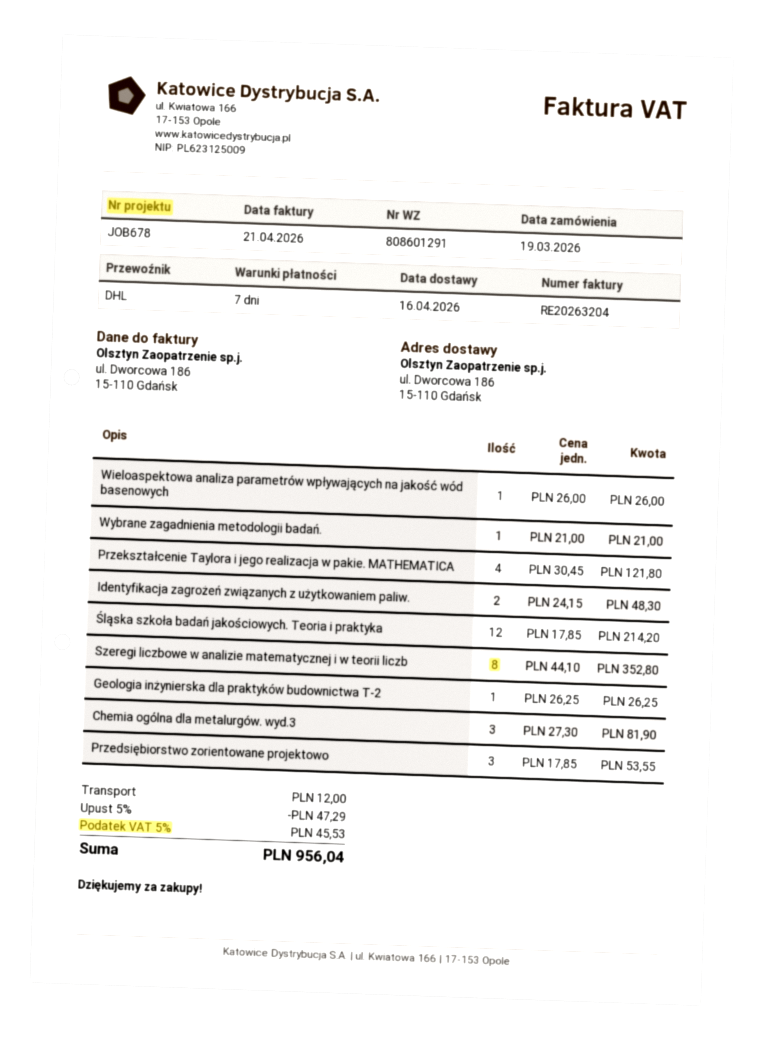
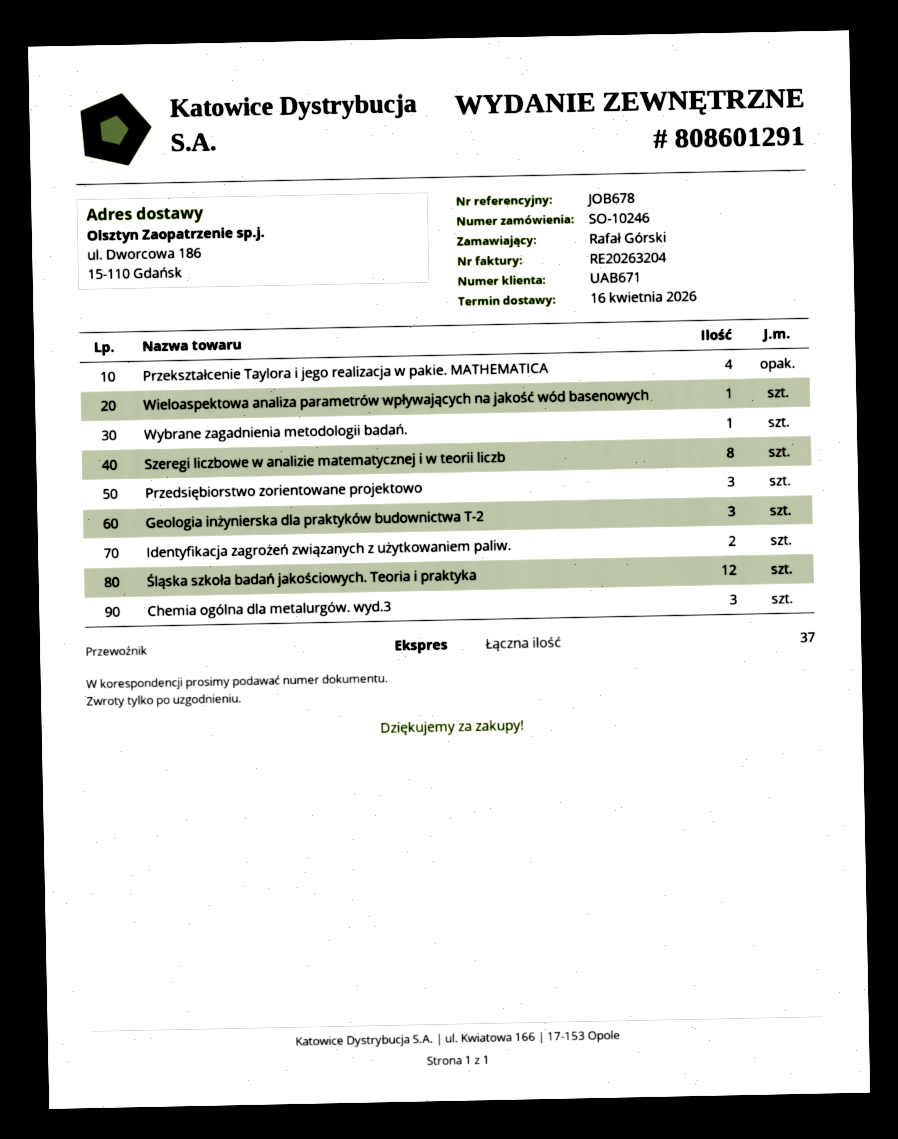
shipping method: DHL -> express
Geologia inżynierska dla praktyków budownictwa T-2: 1 -> 3

